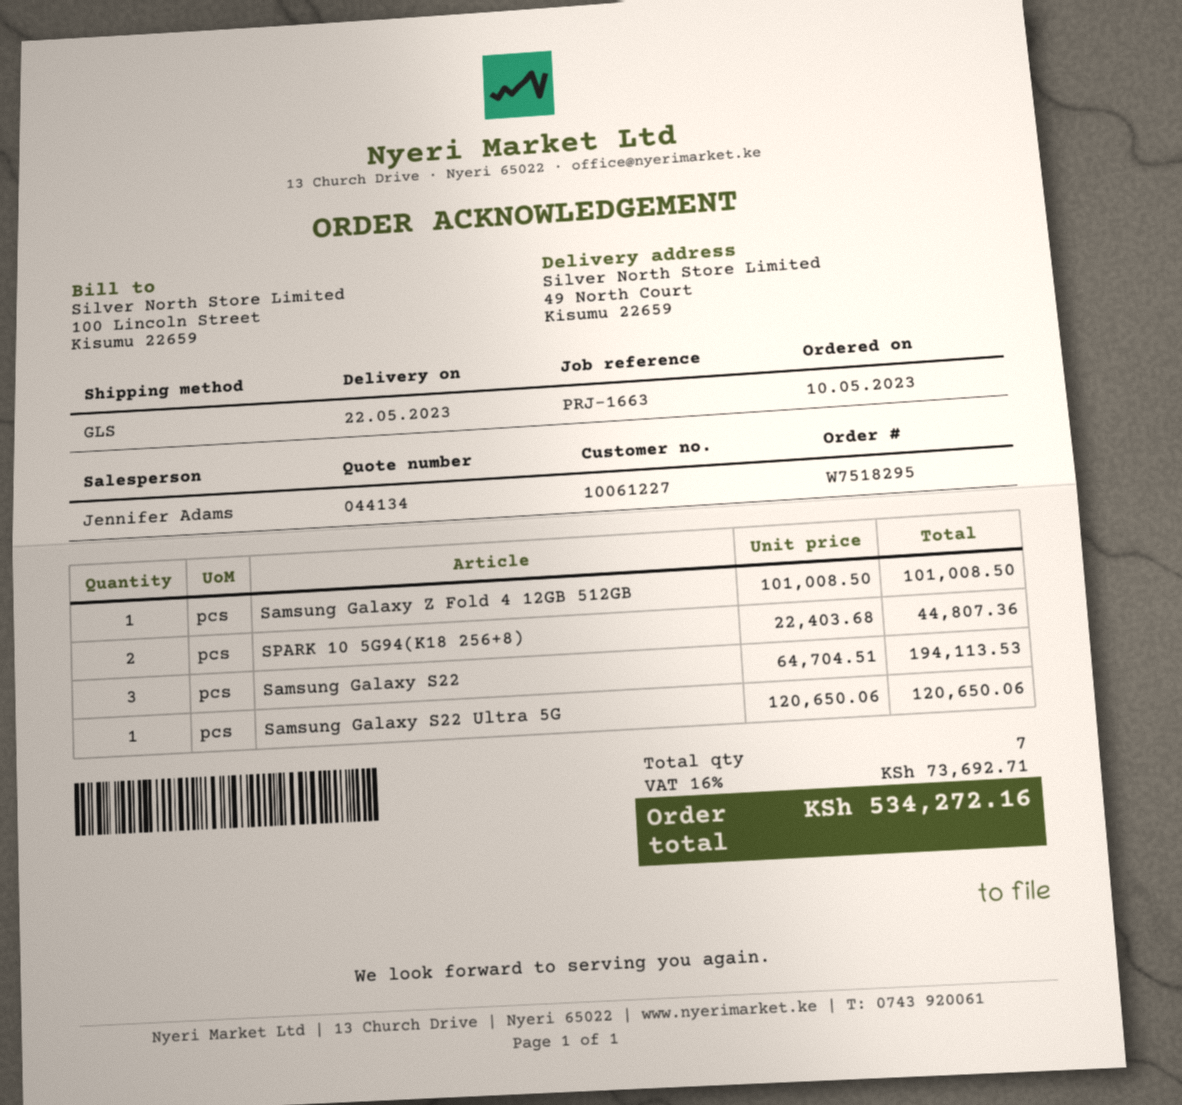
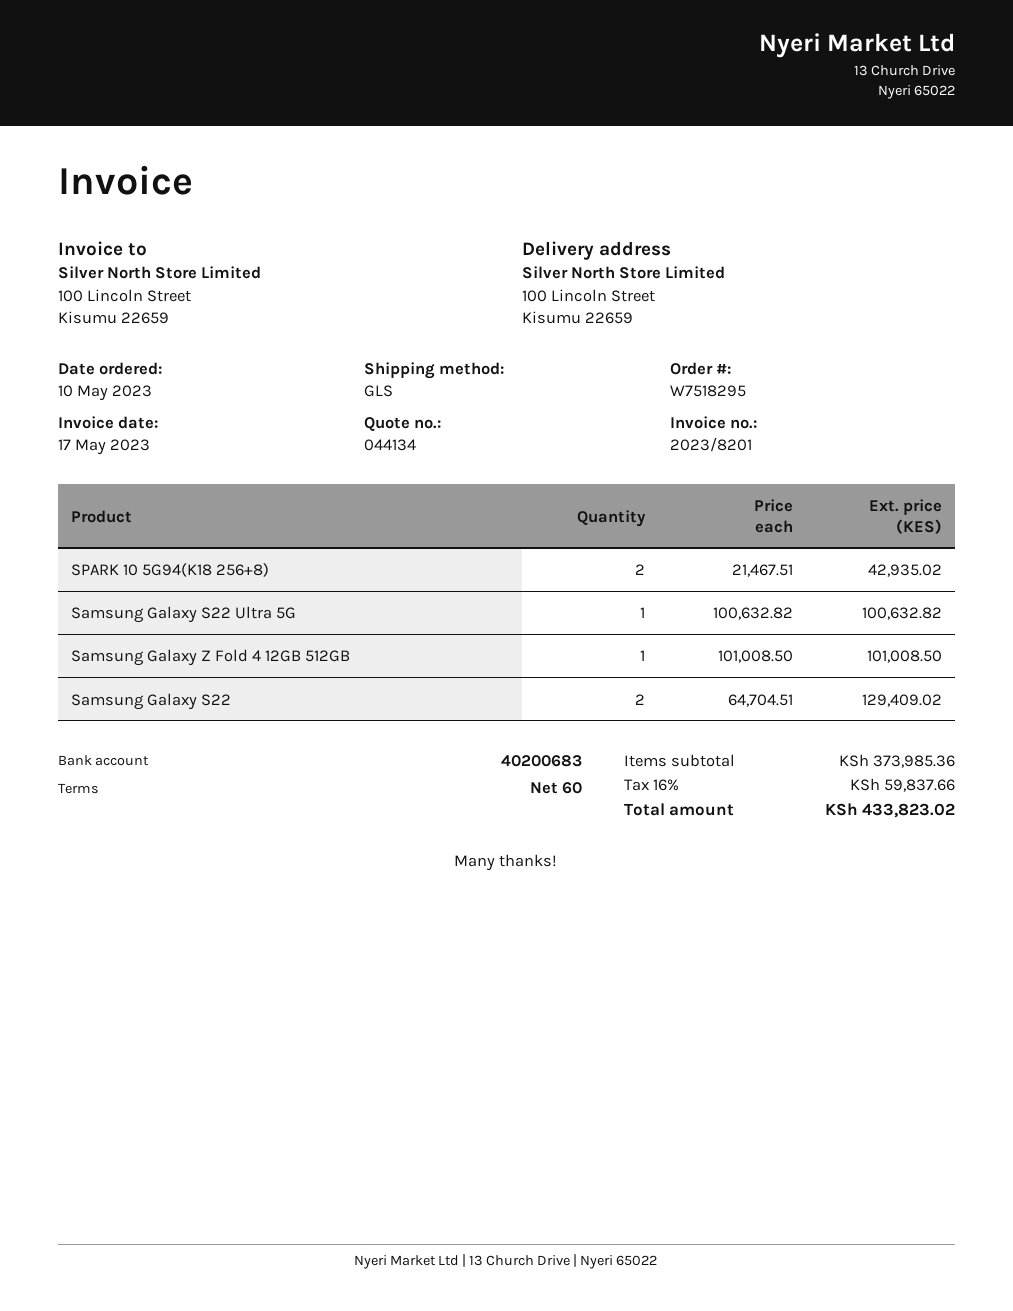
ship to: 49 North Court, Kisumu 22659 -> 100 Lincoln Street, Kisumu 22659
SPARK 10 5G94(K18 256+8): 2 x 22403.68 = 44807.36 -> 2 x 21467.51 = 42935.02
Samsung Galaxy S22: 3 x 64704.51 = 194113.53 -> 2 x 64704.51 = 129409.02
Samsung Galaxy S22 Ultra 5G: 1 x 120650.06 = 120650.06 -> 1 x 100632.82 = 100632.82
tax: 16% = 73692.71 -> 16% = 59837.66
total: 534272.16 -> 433823.02

